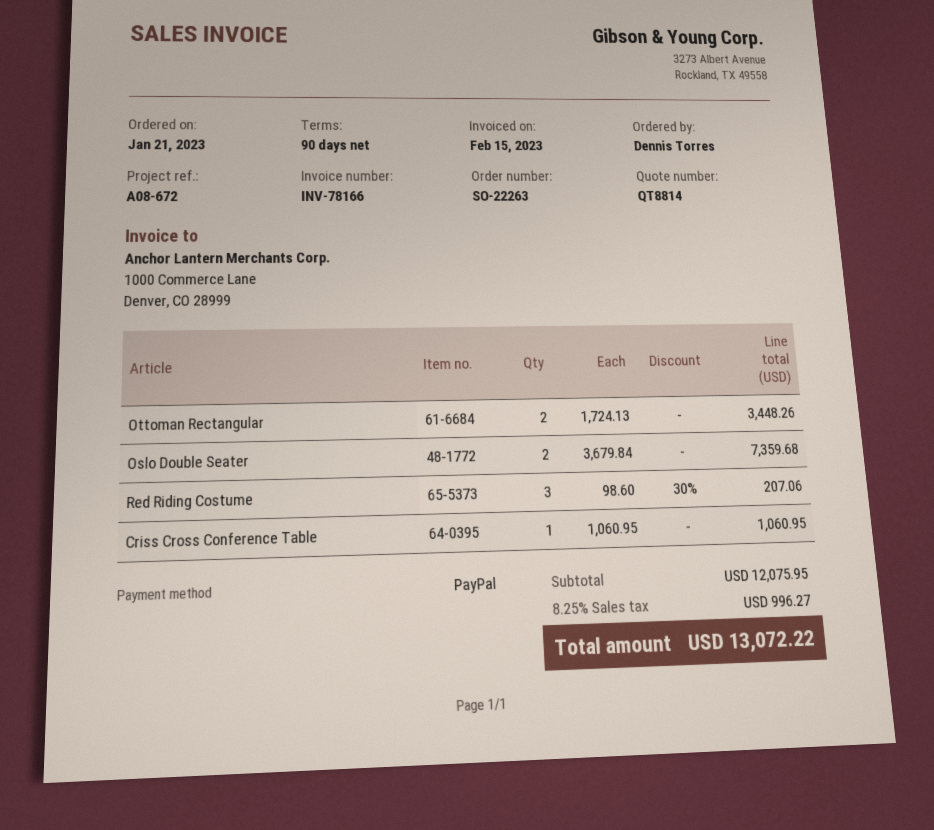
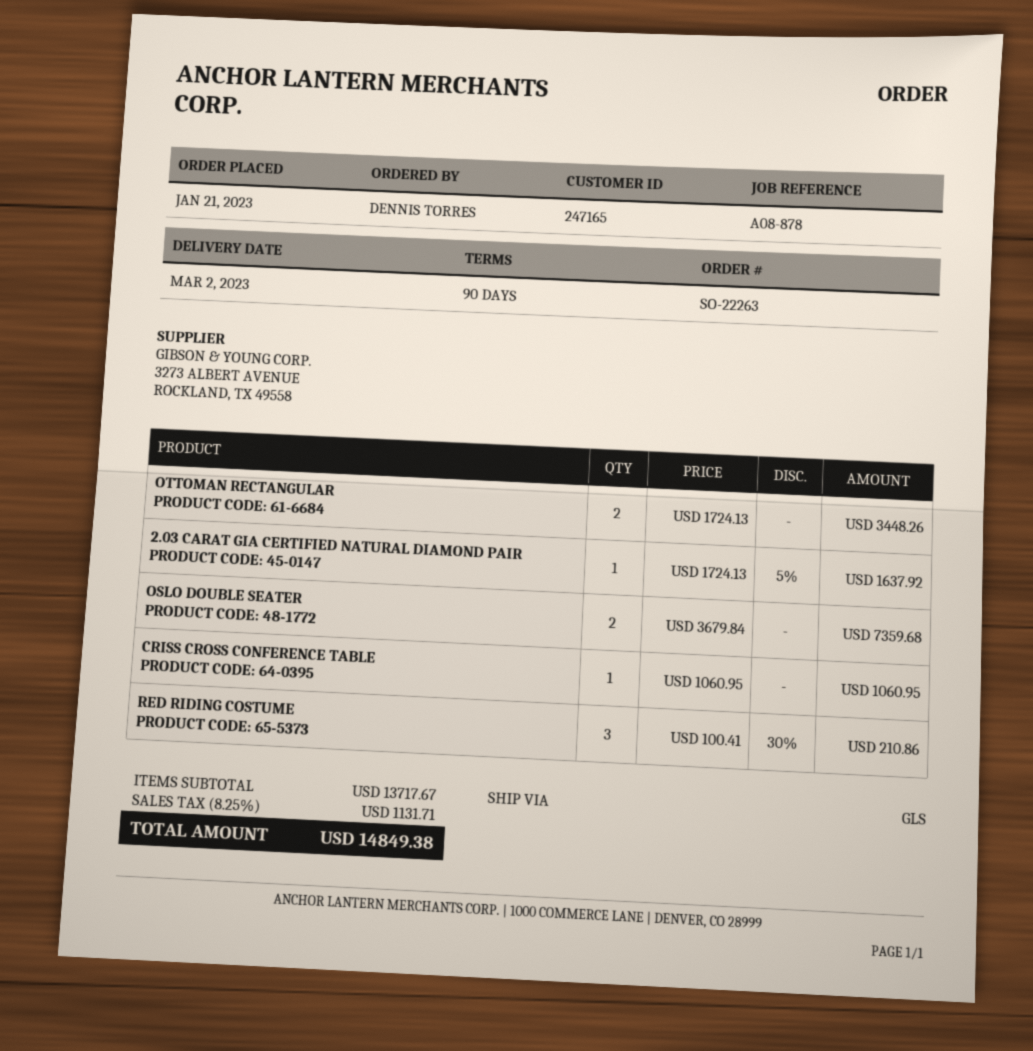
reference: A08-672 -> A08-878
Red Riding Costume: 3 x 98.60 - 30% = 207.06 -> 3 x 100.41 - 30% = 210.86
2.03 CARAT GIA CERTIFIED NATURAL DIAMOND PAIR: none -> 1 x 1724.13 - 5% = 1637.92
subtotal: 12075.95 -> 13717.67
tax: 8.25% = 996.27 -> 8.25% = 1131.71
total: 13072.22 -> 14849.38

